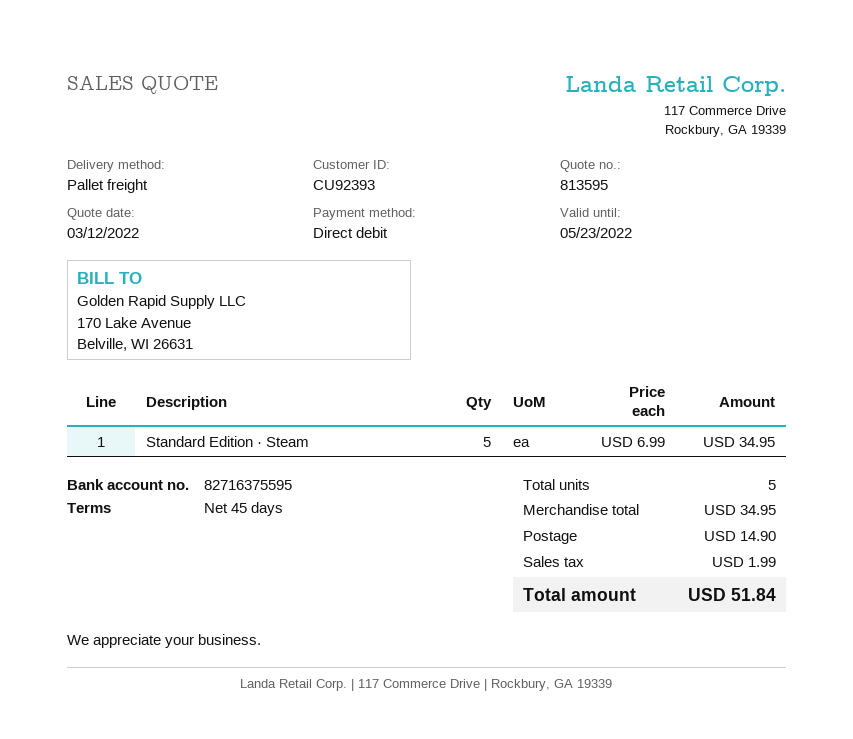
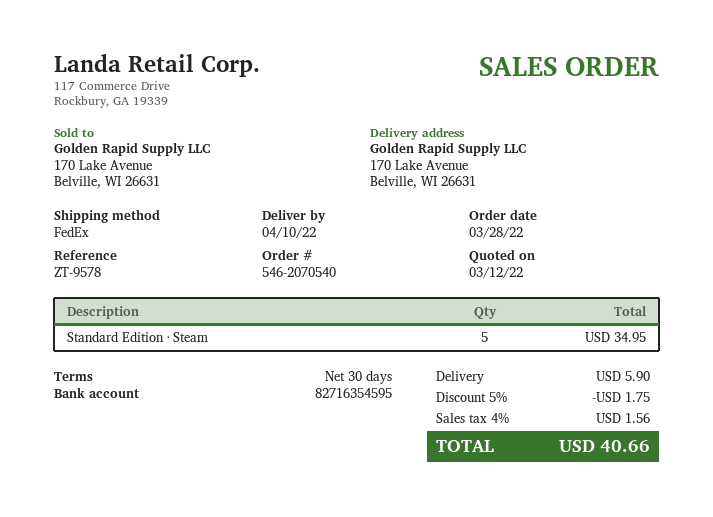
payment terms: 45 days -> 30 days
bank account: 82716375595 -> 82716354595
shipping method: pallet freight -> FedEx
discount: none -> 5% = 1.75
shipping: 14.90 -> 5.90
tax: 1.99 -> 1.56
total: 51.84 -> 40.66

